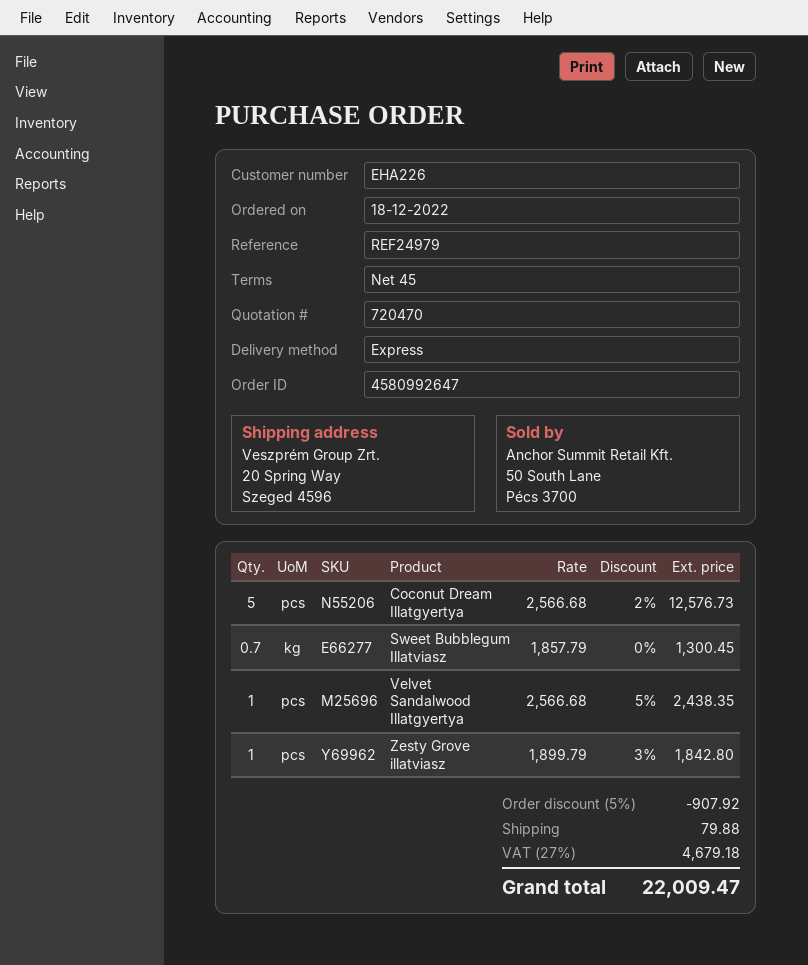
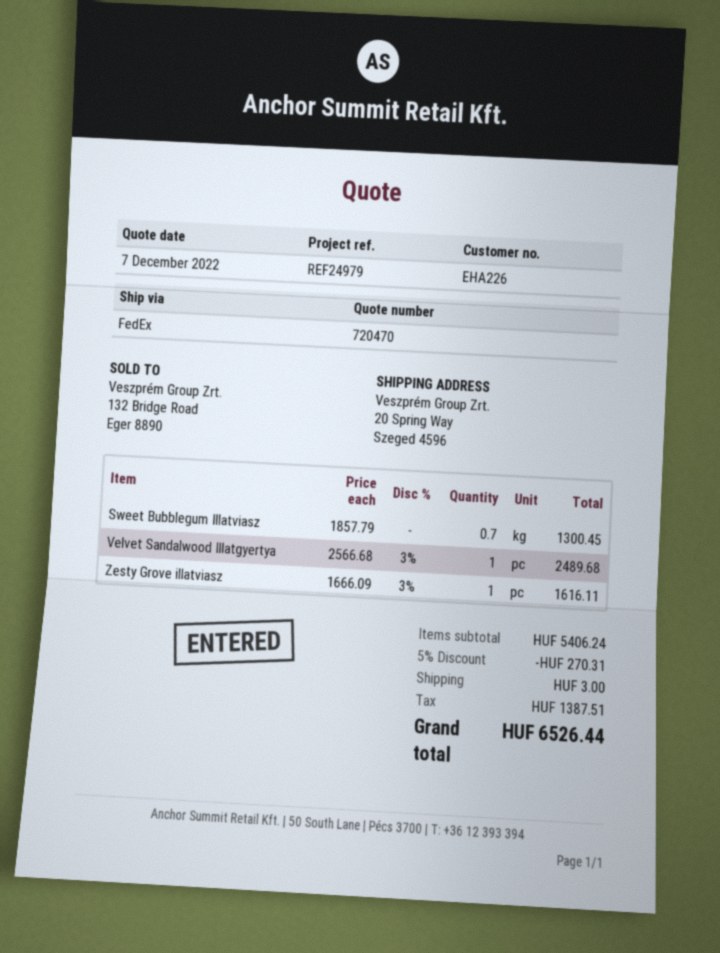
shipping method: express -> FedEx
Coconut Dream Illatgyertya: 5 x 2566.68 - 2% = 12576.73 -> none
Velvet Sandalwood Illatgyertya: 1 x 2566.68 - 5% = 2438.35 -> 1 x 2566.68 - 3% = 2489.68
Zesty Grove illatviasz: 1 x 1899.79 - 3% = 1842.80 -> 1 x 1666.09 - 3% = 1616.11
discount: 5% = 907.92 -> 5% = 270.31
shipping: 79.88 -> 3.00
tax: 4679.18 -> 1387.51
total: 22009.47 -> 6526.44

